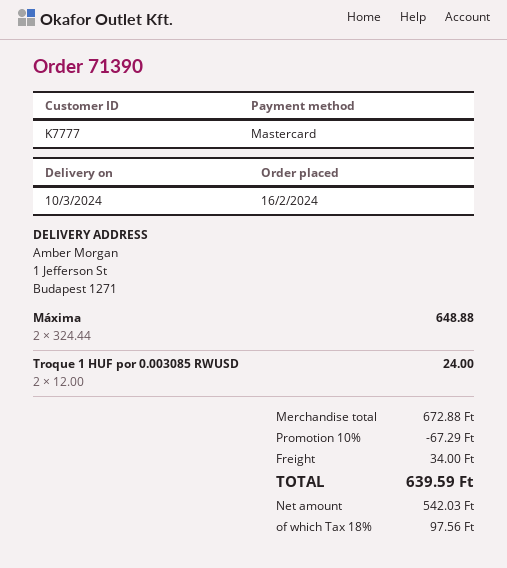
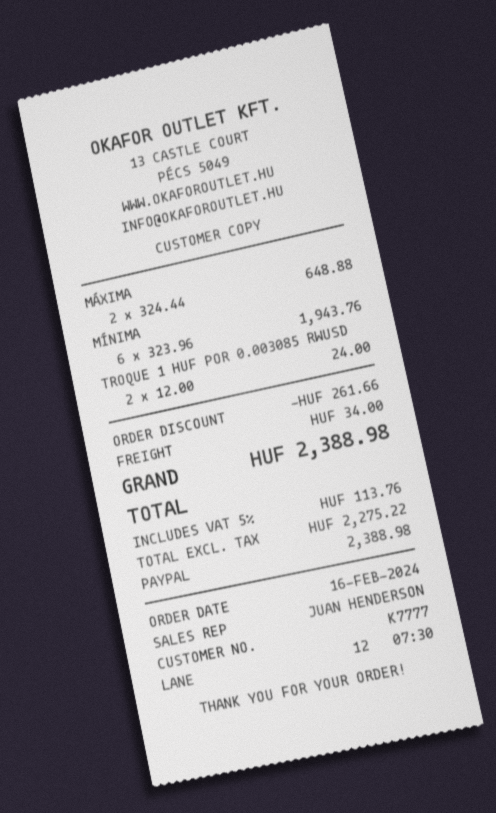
payment method: Mastercard -> PayPal
MÍNIMA: none -> 6 x 323.96 = 1943.76
discount: 67.29 -> 261.66
net: 542.03 -> 2275.22
tax: 18% = 97.56 -> 5% = 113.76
total: 639.59 -> 2388.98

